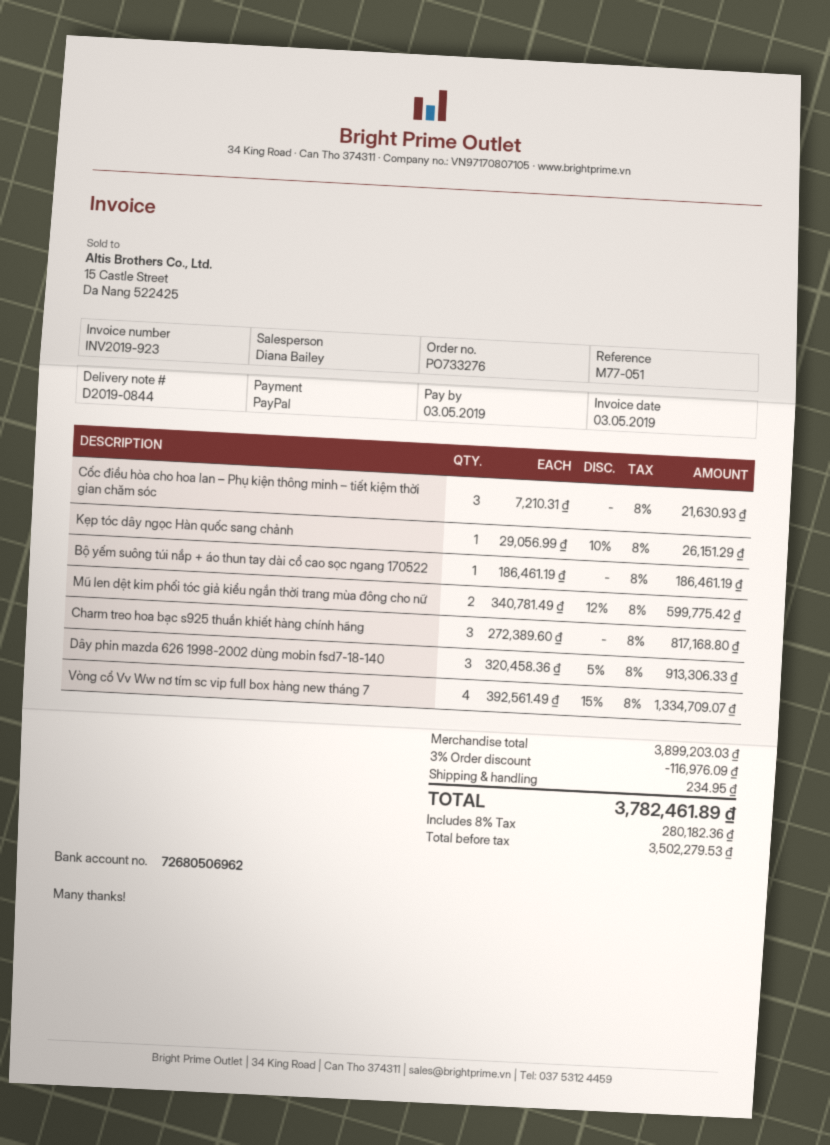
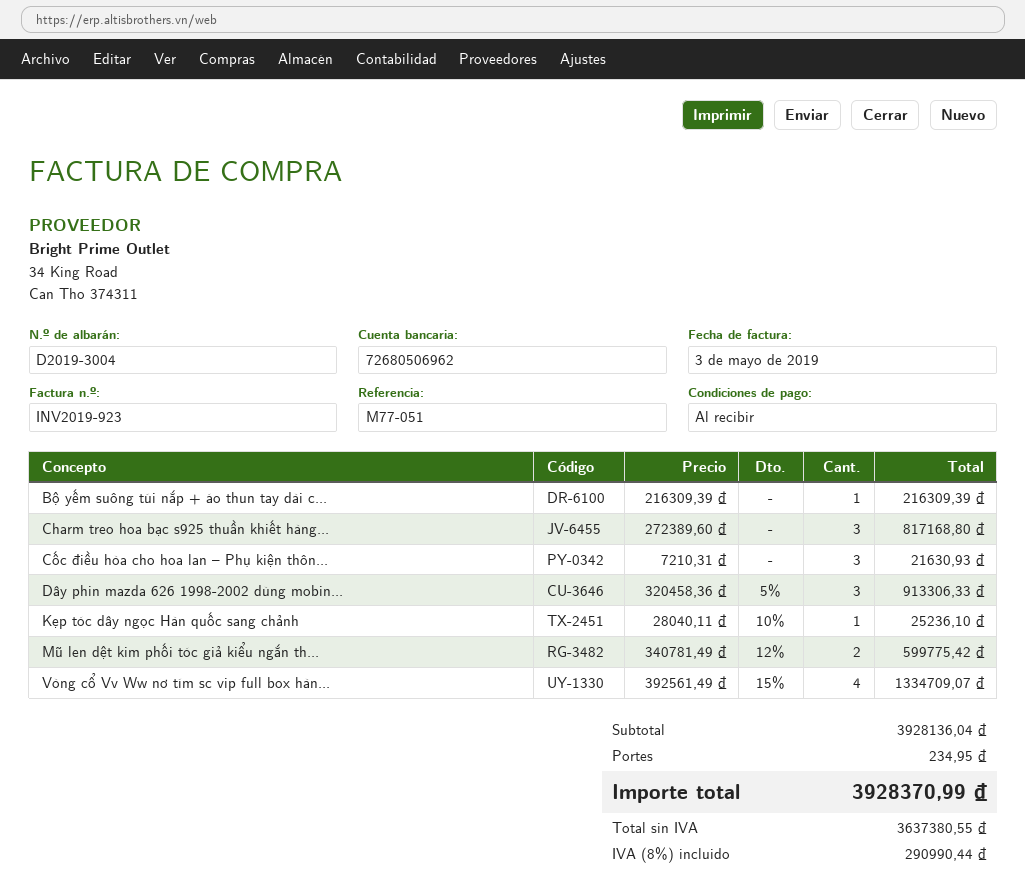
delivery note number: D2019-0844 -> D2019-3004
Kẹp tóc dây ngọc Hàn quốc sang chảnh: 1 x 29056.99 - 10% = 26151.29 -> 1 x 28040.11 - 10% = 25236.10
Bộ yếm suông túi nắp + áo thun tay dài cổ cao sọc ngang 170522: 1 x 186461.19 = 186461.19 -> 1 x 216309.39 = 216309.39
subtotal: 3899203.03 -> 3928136.04
discount: 3% = 116976.09 -> none
net: 3502279.53 -> 3637380.55
tax: 8% = 280182.36 -> 8% = 290990.44
total: 3782461.89 -> 3928370.99

